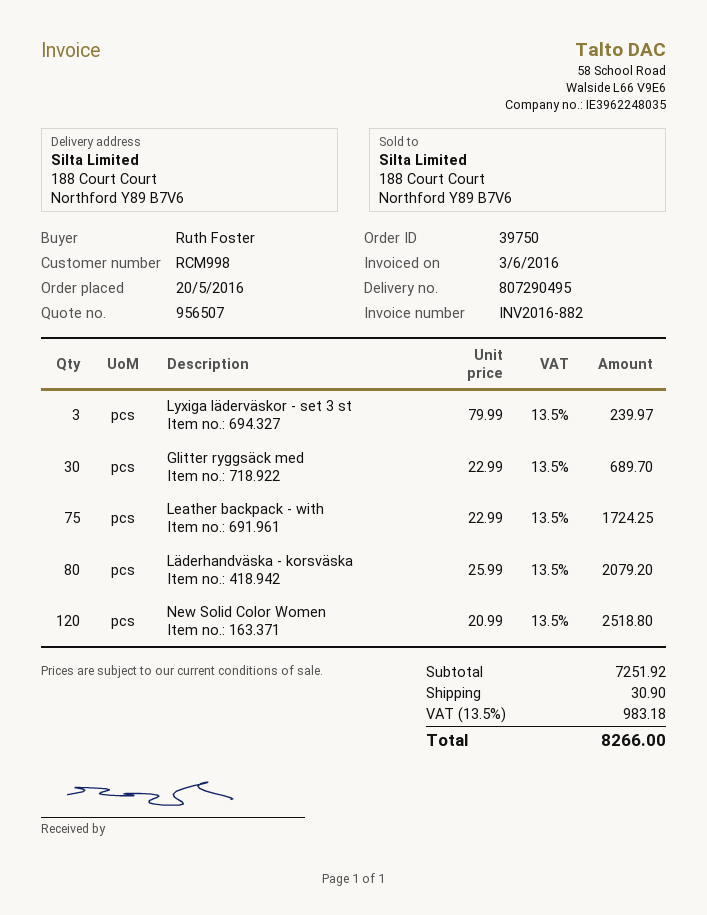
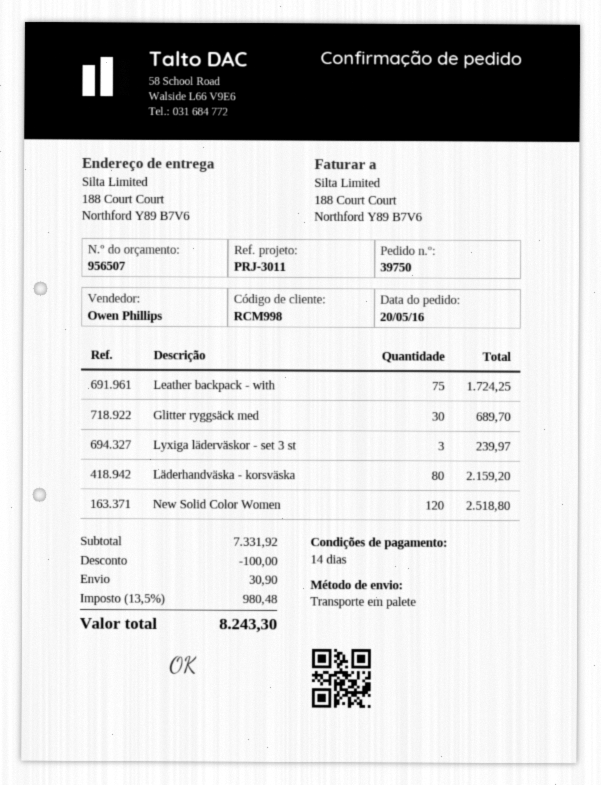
Läderhandväska - korsväska: 80 for 2079.20 -> 80 for 2159.20
subtotal: 7251.92 -> 7331.92
discount: none -> 100.00
tax: 13.5% = 983.18 -> 13.5% = 980.48
total: 8266.00 -> 8243.30

